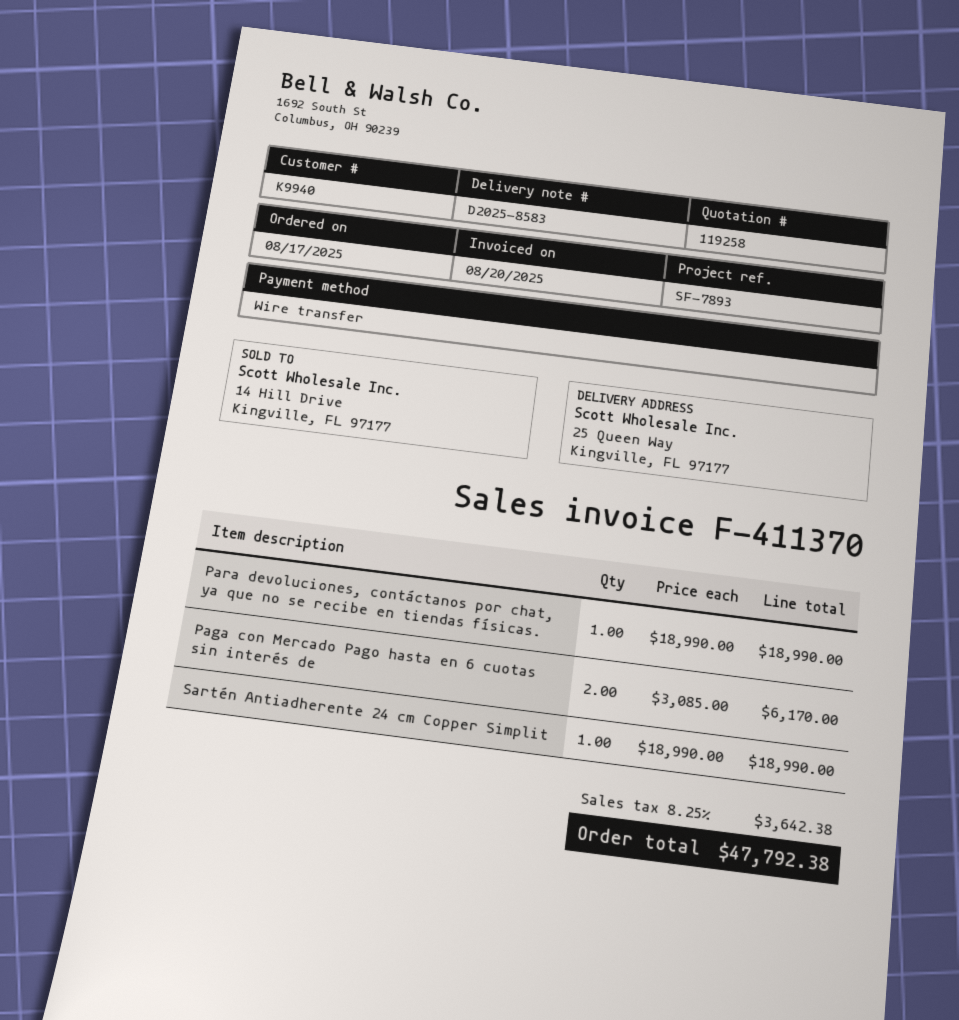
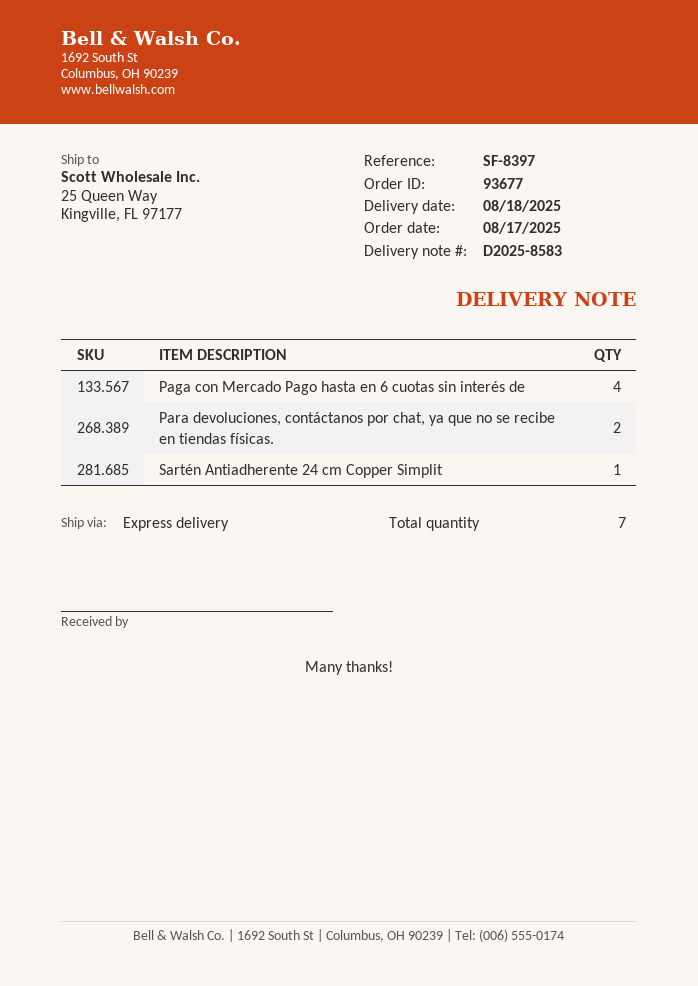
reference: SF-7893 -> SF-8397
Para devoluciones, contáctanos por chat, ya que no se recibe en tiendas físicas.: 1 -> 2
Paga con Mercado Pago hasta en 6 cuotas sin interés de: 2 -> 4

